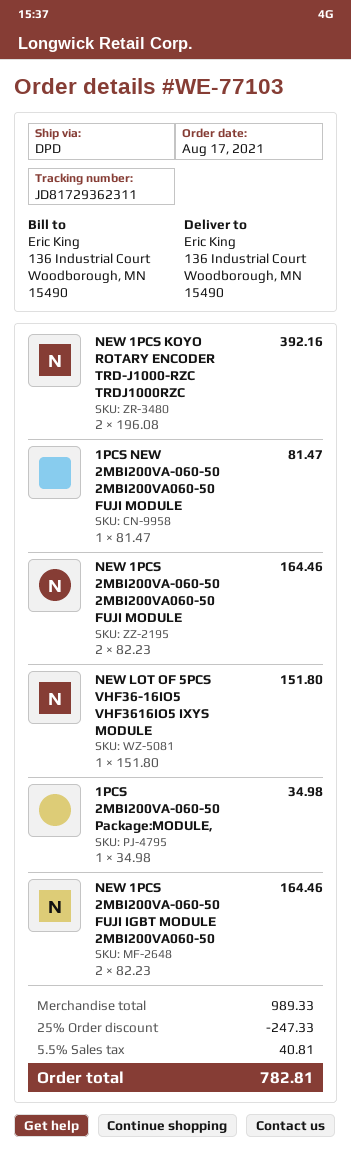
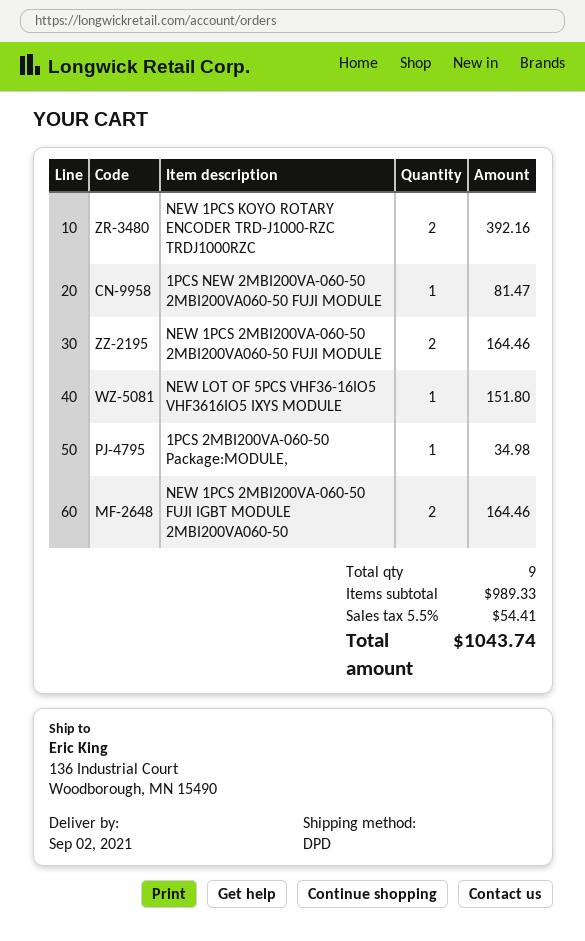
discount: 25% = 247.33 -> none
tax: 5.5% = 40.81 -> 5.5% = 54.41
total: 782.81 -> 1043.74

